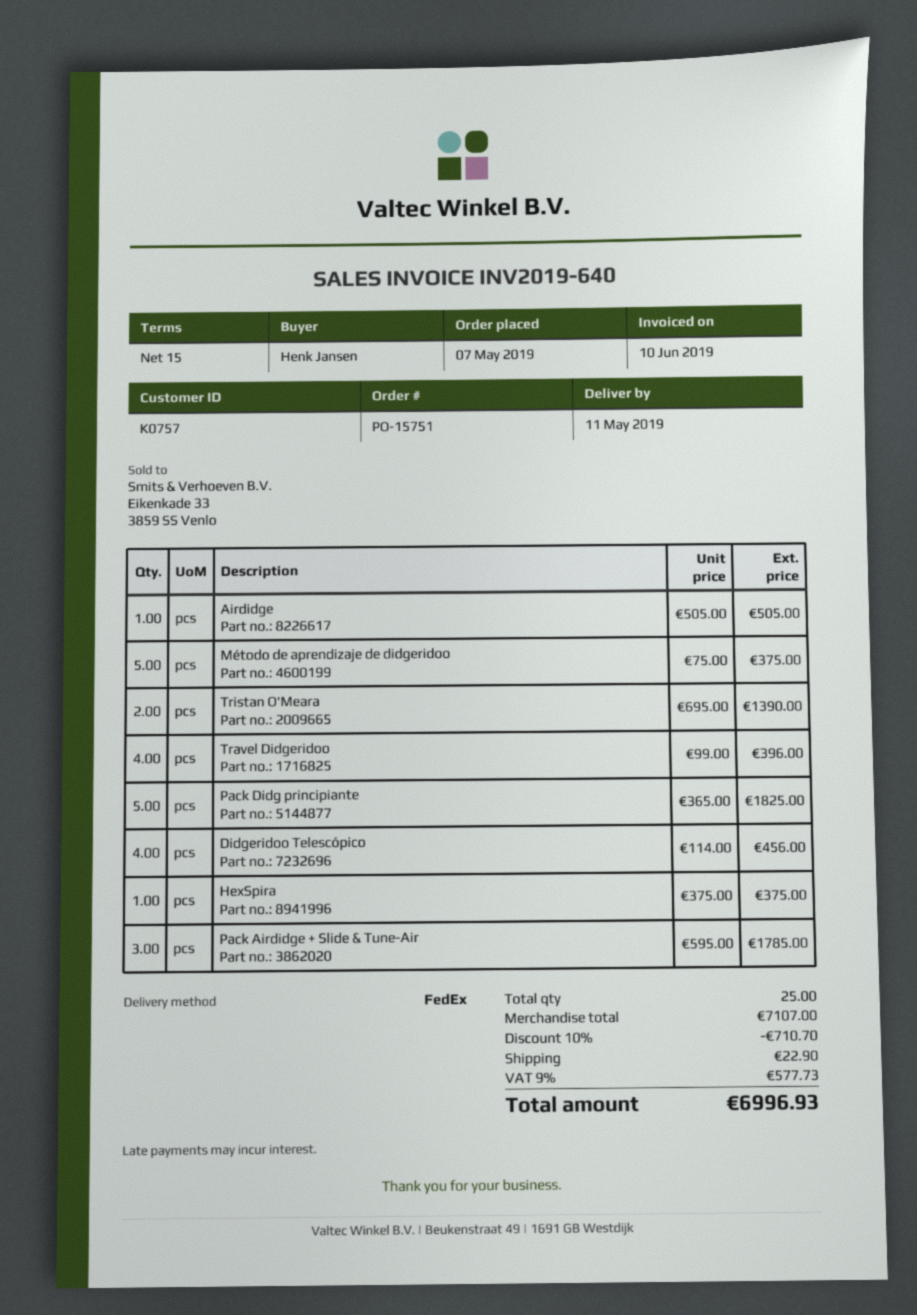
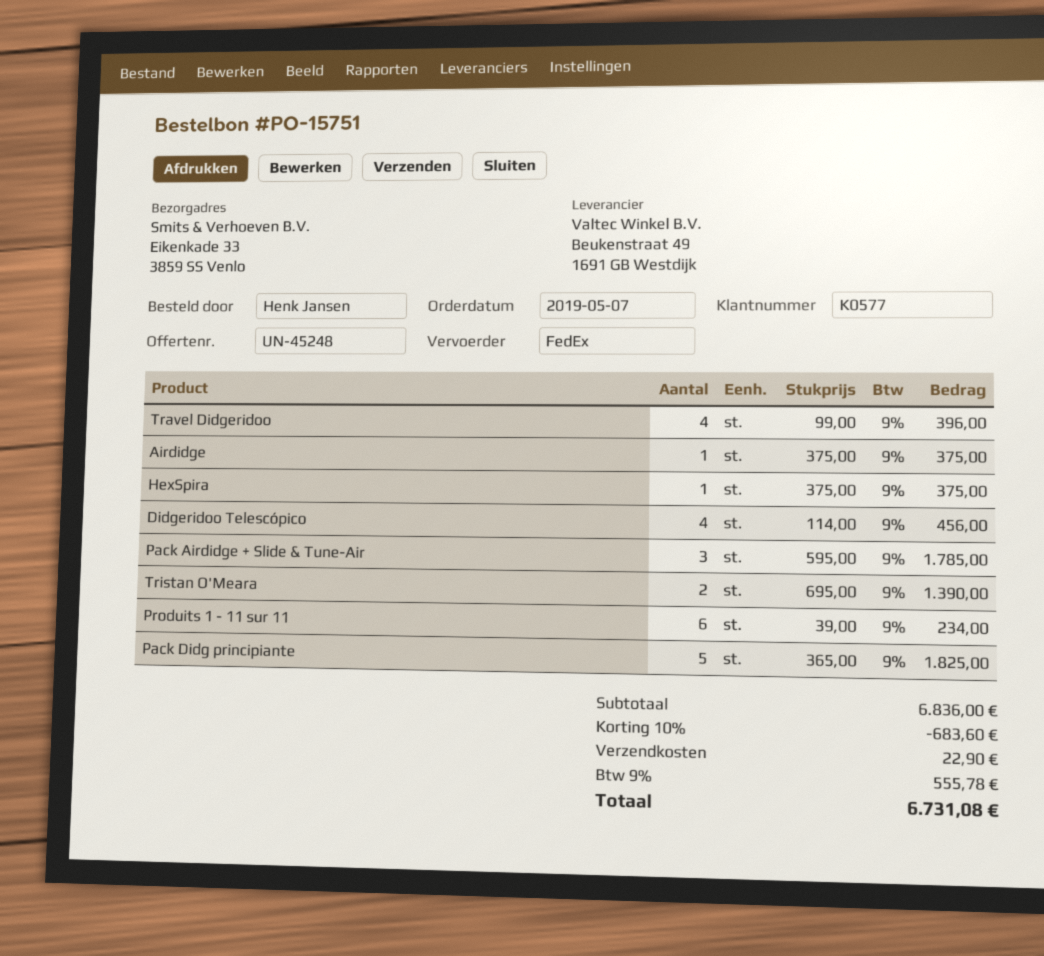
customer number: K0757 -> K0577
Airdidge: 1 x 505.00 = 505.00 -> 1 x 375.00 = 375.00
Método de aprendizaje de didgeridoo: 5 x 75.00 = 375.00 -> none
Produits 1 - 11 sur 11: none -> 6 x 39.00 = 234.00
subtotal: 7107.00 -> 6836.00
discount: 10% = 710.70 -> 10% = 683.60
tax: 9% = 577.73 -> 9% = 555.78
total: 6996.93 -> 6731.08

